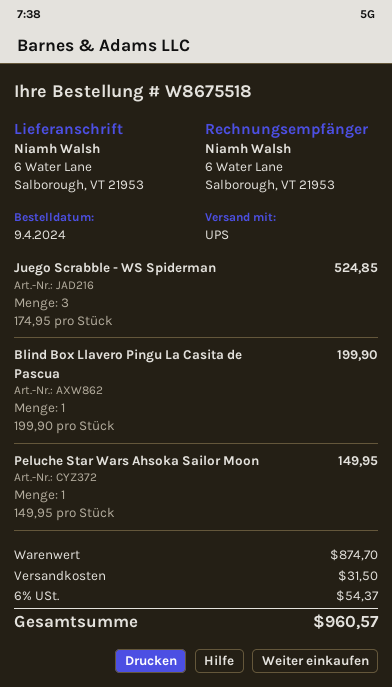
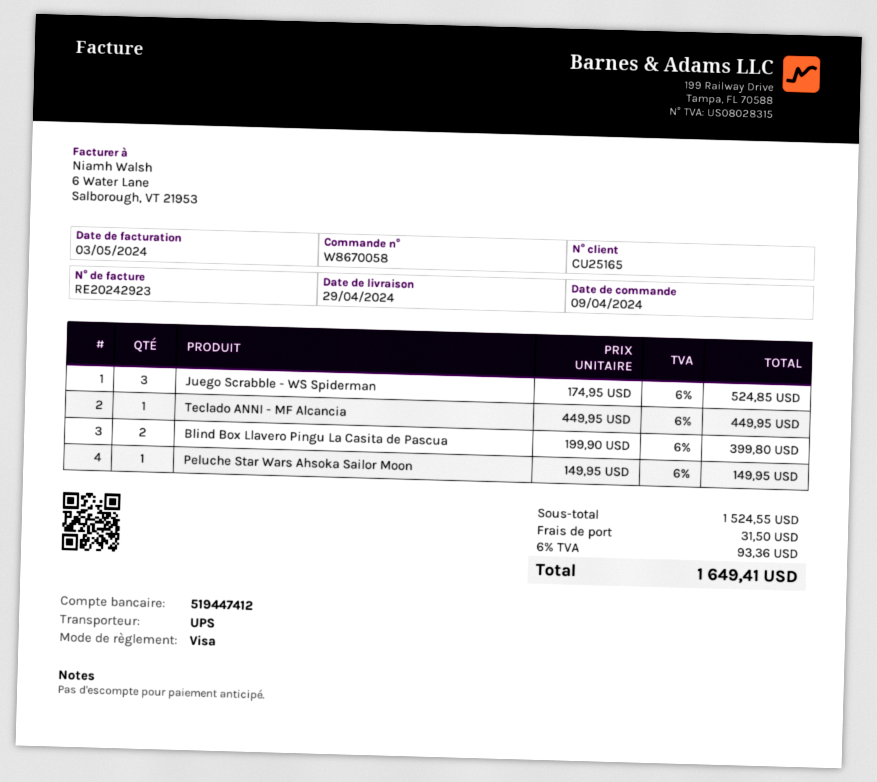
order number: W8675518 -> W8670058
Blind Box Llavero Pingu La Casita de Pascua: 1 x 199.90 = 199.90 -> 2 x 199.90 = 399.80
Teclado ANNI - MF Alcancia: none -> 1 x 449.95 = 449.95
subtotal: 874.70 -> 1524.55
tax: 6% = 54.37 -> 6% = 93.36
total: 960.57 -> 1649.41

